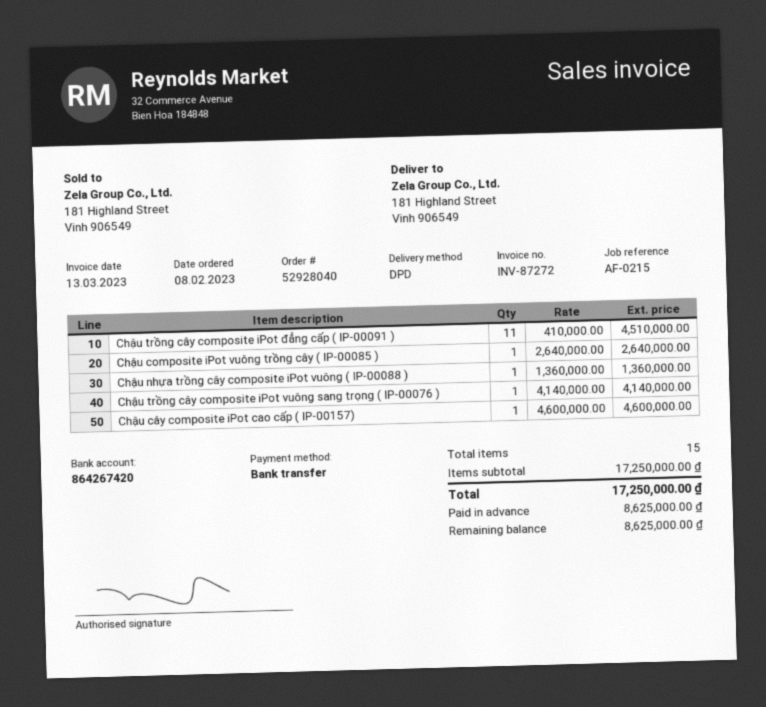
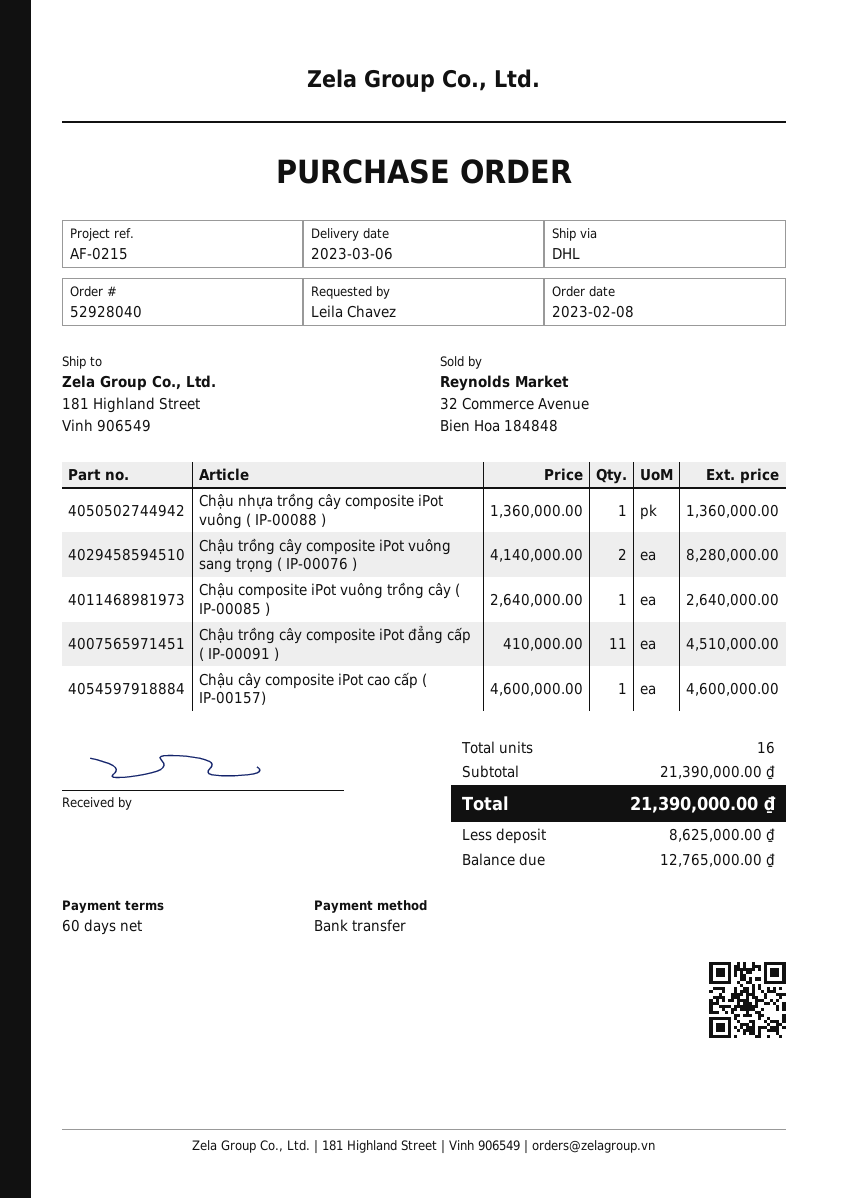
shipping method: DPD -> DHL
Chậu trồng cây composite iPot vuông sang trọng ( IP-00076 ): 1 x 4140000.00 = 4140000.00 -> 2 x 4140000.00 = 8280000.00
total quantity: 15 -> 16
subtotal: 17250000.00 -> 21390000.00
total: 17250000.00 -> 21390000.00
balance: 8625000.00 -> 12765000.00

